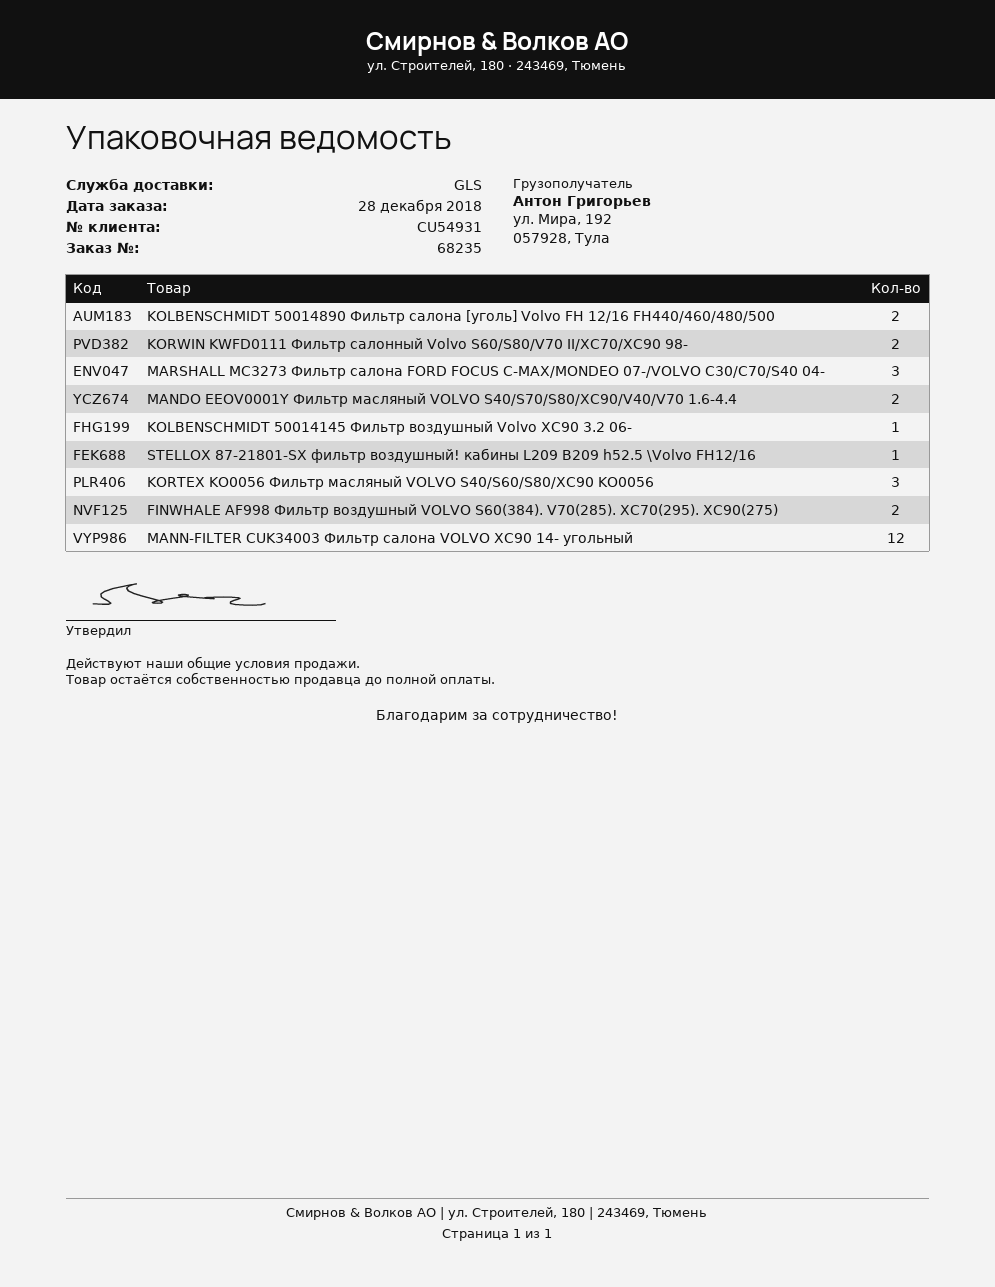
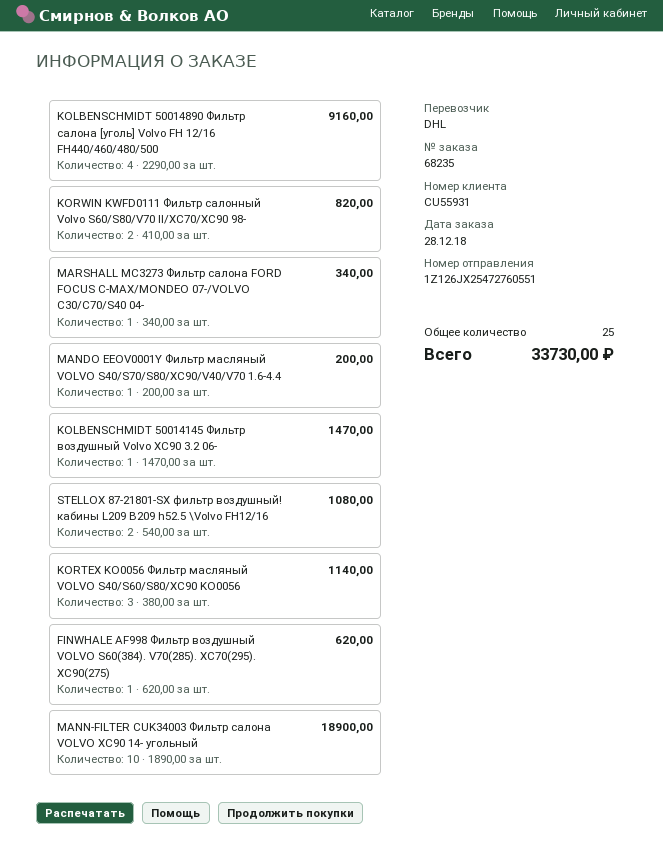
customer number: CU54931 -> CU55931
shipping method: GLS -> DHL
KOLBENSCHMIDT 50014890 Фильтр салона [уголь] Volvo FH 12/16 FH440/460/480/500: 2 -> 4
MARSHALL MC3273 Фильтр салона FORD FOCUS C-MAX/MONDEO 07-/VOLVO C30/C70/S40 04-: 3 -> 1
MANDO EEOV0001Y Фильтр масляный VOLVO S40/S70/S80/XC90/V40/V70 1.6-4.4: 2 -> 1
STELLOX 87-21801-SX фильтр воздушный! кабины L209 B209 h52.5 \Volvo FH12/16: 1 -> 2
FINWHALE AF998 Фильтр воздушный VOLVO S60(384). V70(285). XC70(295). XC90(275): 2 -> 1
MANN-FILTER CUK34003 Фильтр салона VOLVO XC90 14- угольный: 12 -> 10

